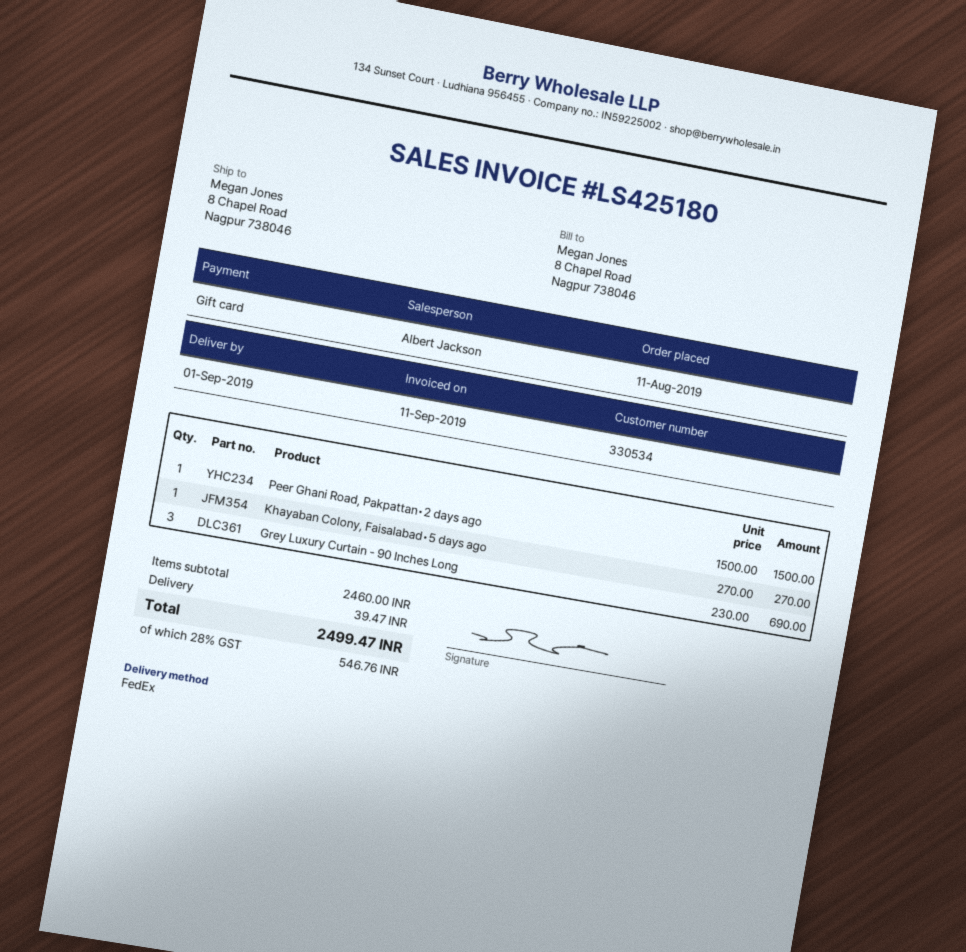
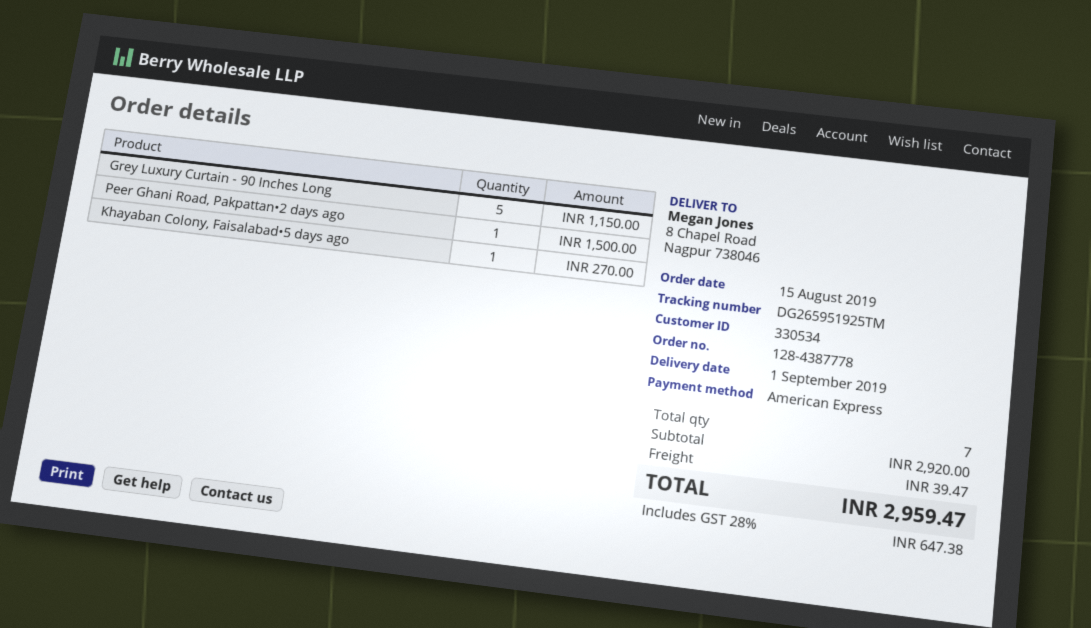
order date: 2019-08-11 -> 2019-08-15
payment method: gift card -> American Express
Grey Luxury Curtain - 90 Inches Long: 3 for 690.00 -> 5 for 1150.00
subtotal: 2460.00 -> 2920.00
tax: 28% = 546.76 -> 28% = 647.38
total: 2499.47 -> 2959.47

